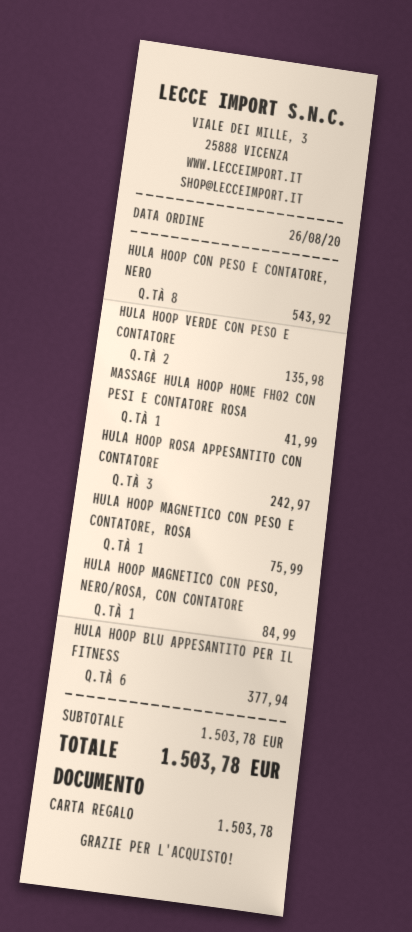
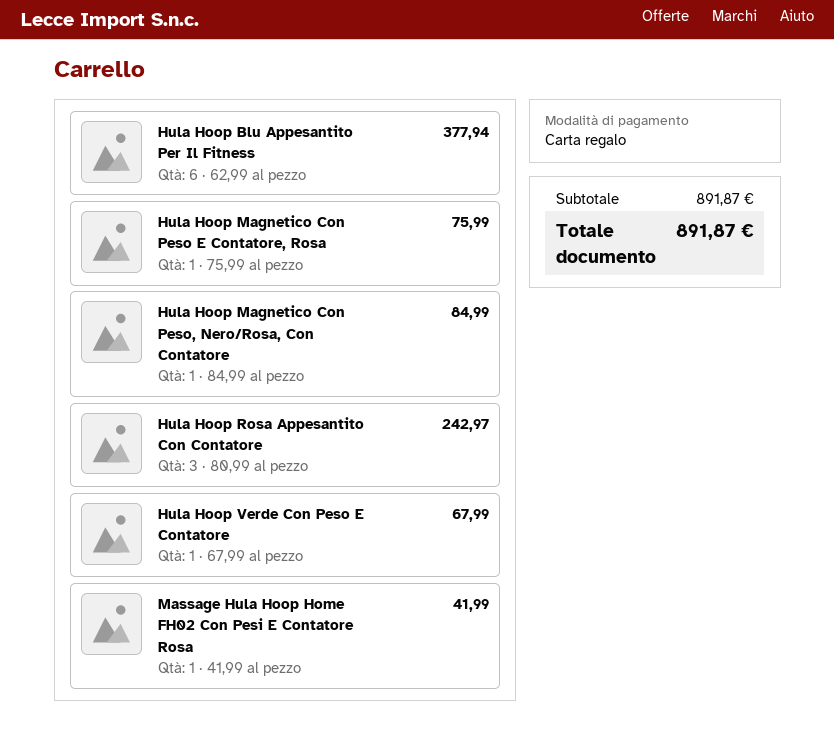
HULA HOOP CON PESO E CONTATORE, NERO: 8 for 543.92 -> none
HULA HOOP VERDE CON PESO E CONTATORE: 2 for 135.98 -> 1 for 67.99
subtotal: 1503.78 -> 891.87
total: 1503.78 -> 891.87

